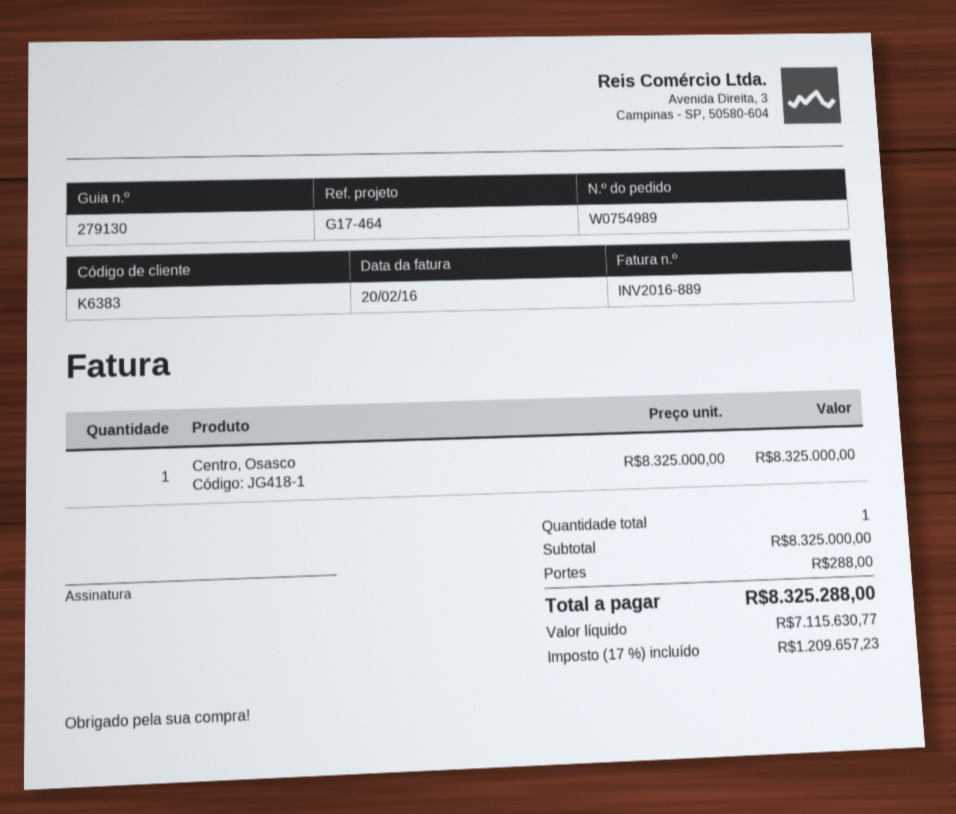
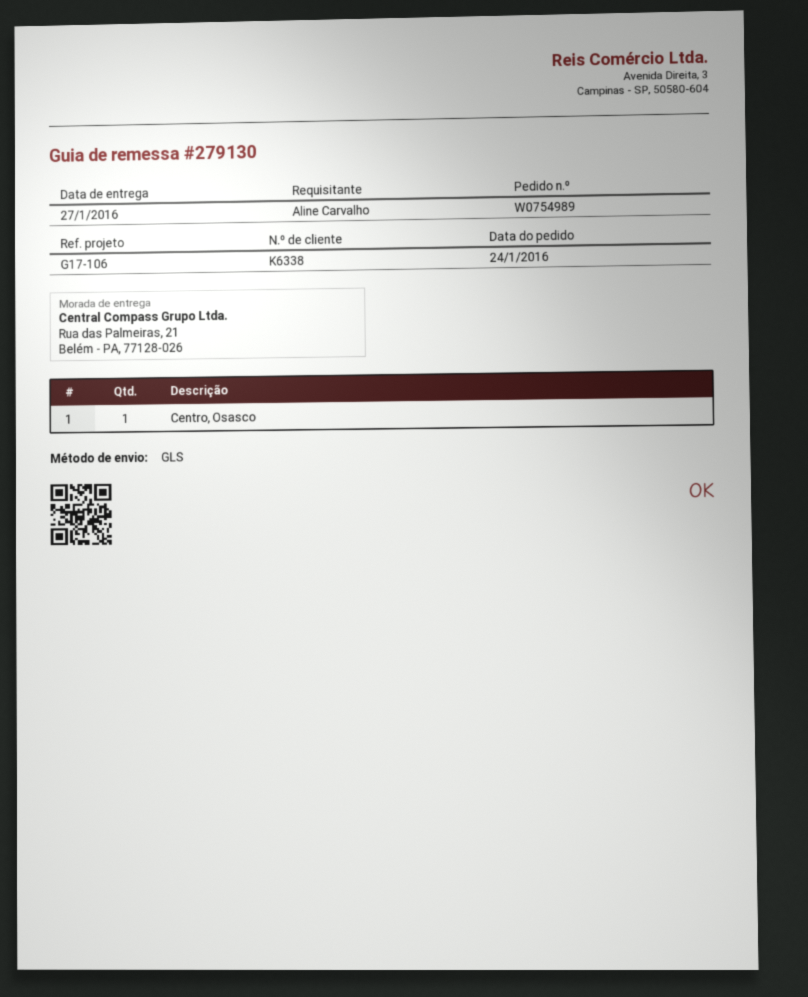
customer number: K6383 -> K6338
reference: G17-464 -> G17-106

